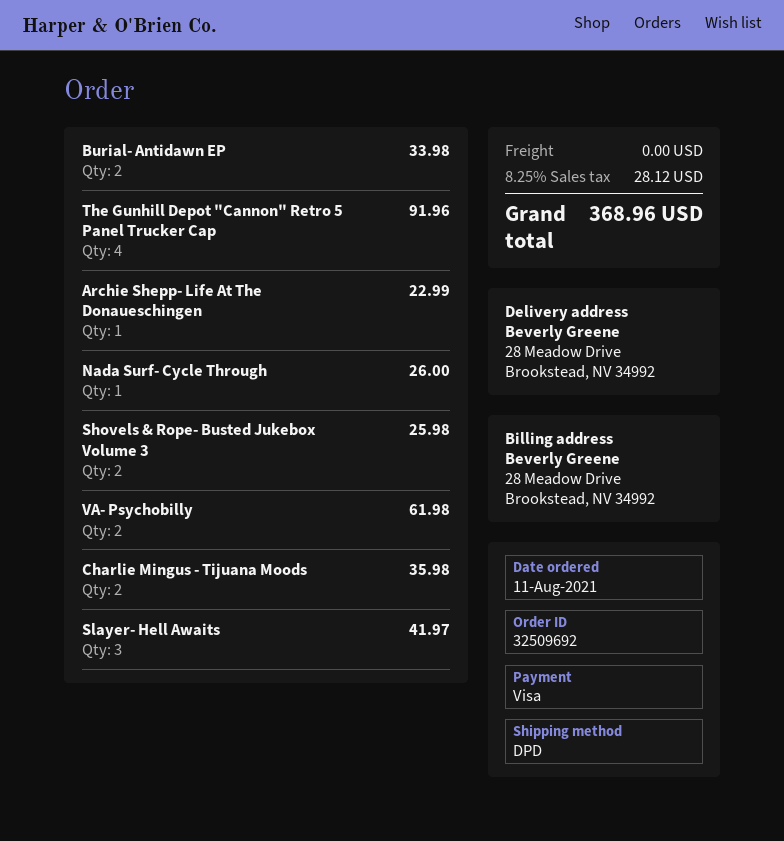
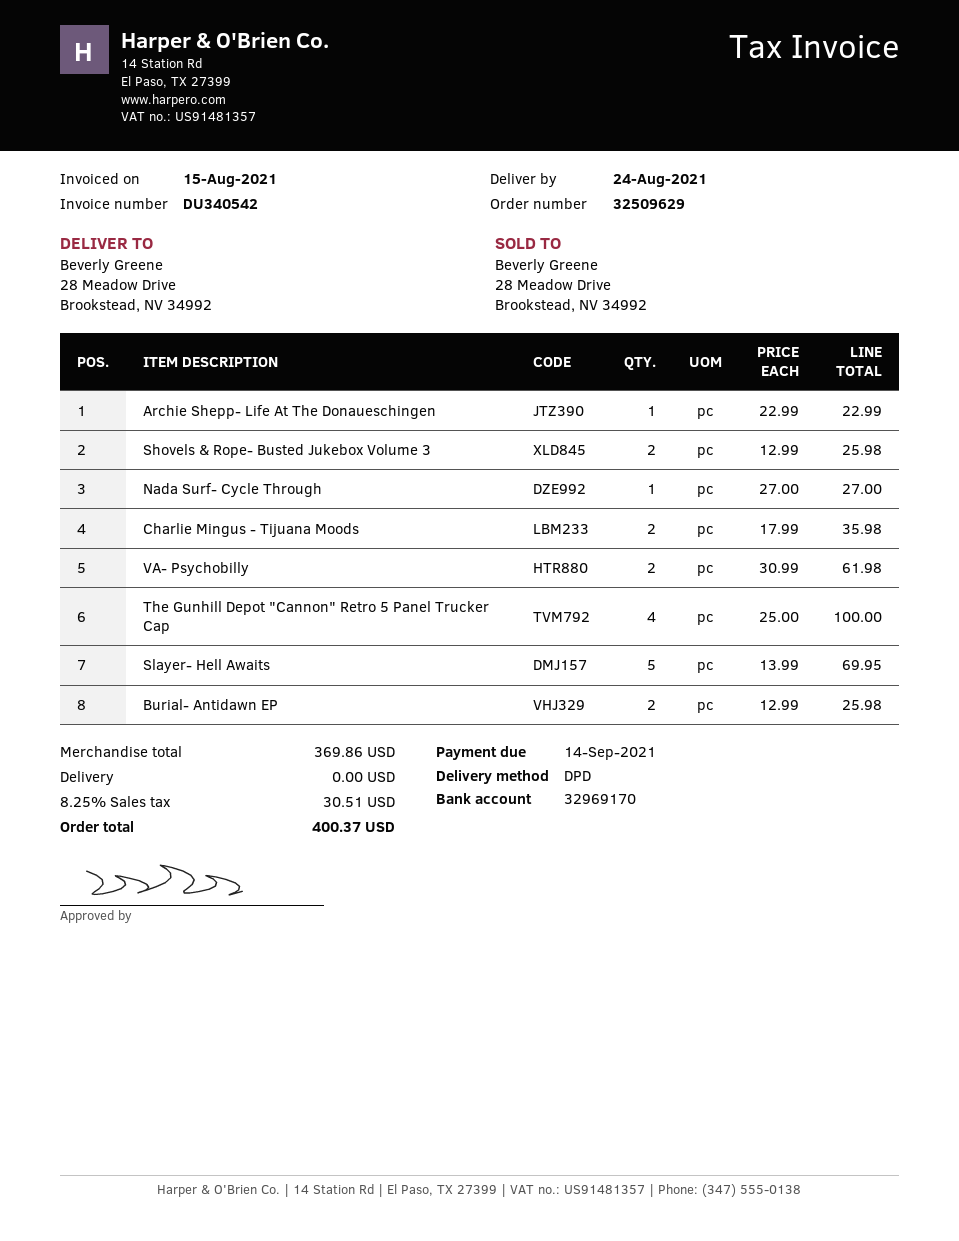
order number: 32509692 -> 32509629
Burial- Antidawn EP: 2 for 33.98 -> 2 for 25.98
The Gunhill Depot "Cannon" Retro 5 Panel Trucker Cap: 4 for 91.96 -> 4 for 100.00
Nada Surf- Cycle Through: 1 for 26.00 -> 1 for 27.00
Slayer- Hell Awaits: 3 for 41.97 -> 5 for 69.95
tax: 8.25% = 28.12 -> 8.25% = 30.51
total: 368.96 -> 400.37

